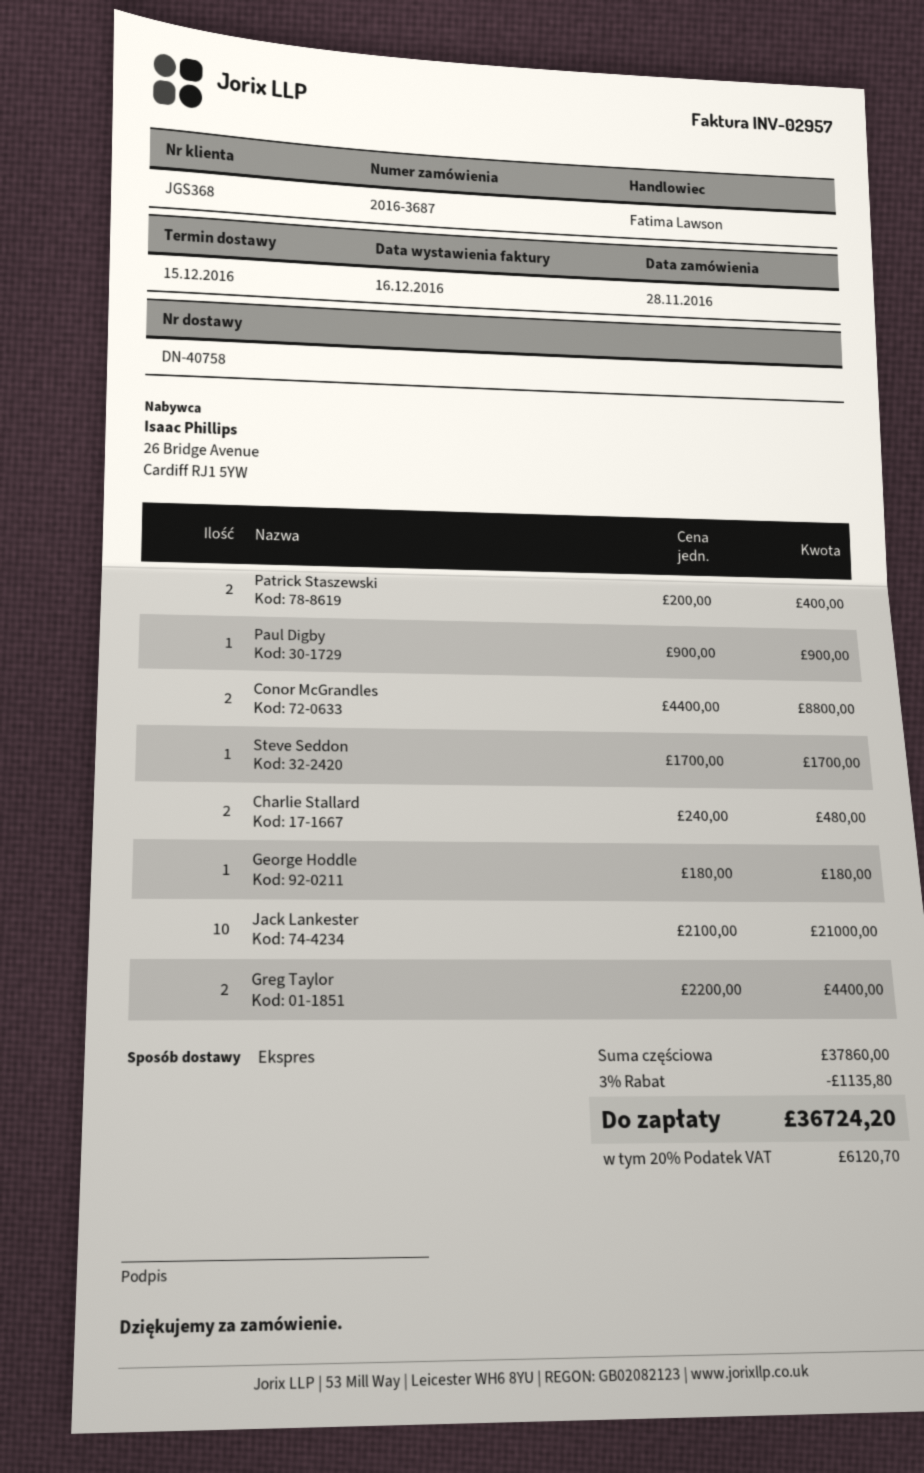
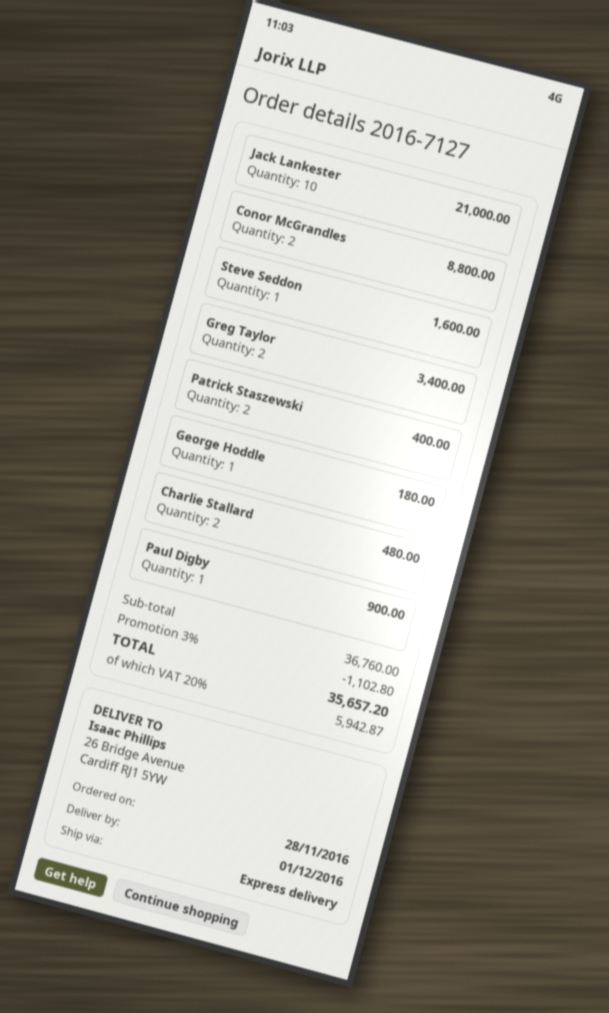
order number: 2016-3687 -> 2016-7127
delivery date: 2016-12-15 -> 2016-12-01
Steve Seddon: 1 for 1700.00 -> 1 for 1600.00
Greg Taylor: 2 for 4400.00 -> 2 for 3400.00
subtotal: 37860.00 -> 36760.00
discount: 3% = 1135.80 -> 3% = 1102.80
tax: 20% = 6120.70 -> 20% = 5942.87
total: 36724.20 -> 35657.20

